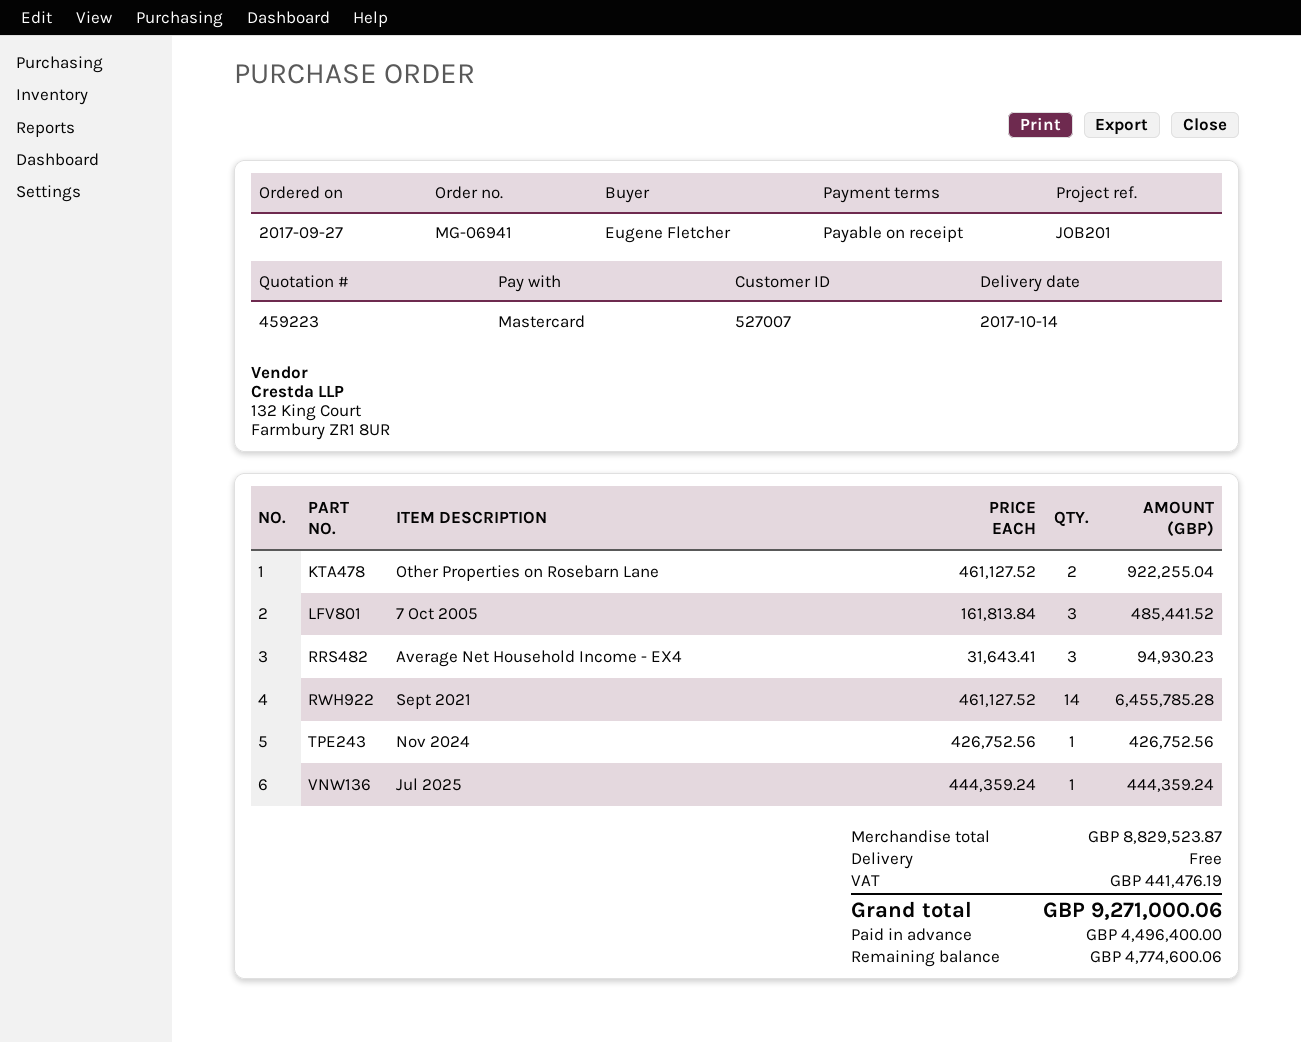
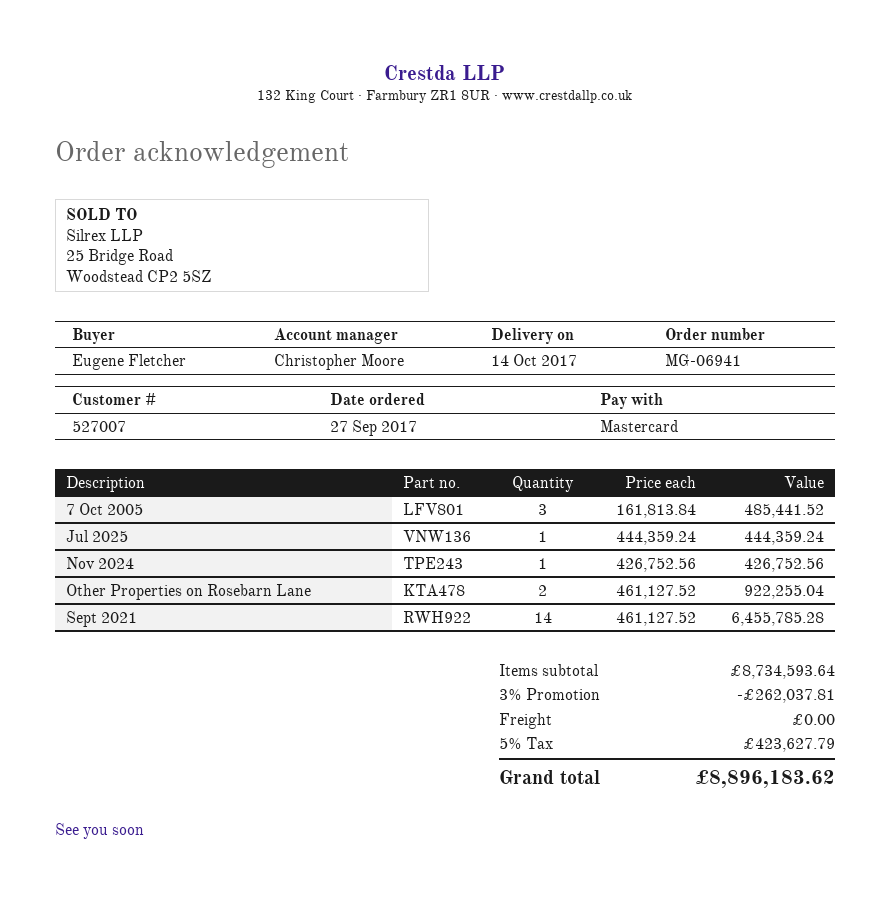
Average Net Household Income - EX4: 3 x 31643.41 = 94930.23 -> none
subtotal: 8829523.87 -> 8734593.64
discount: none -> 3% = 262037.81
tax: 441476.19 -> 423627.79
total: 9271000.06 -> 8896183.62

